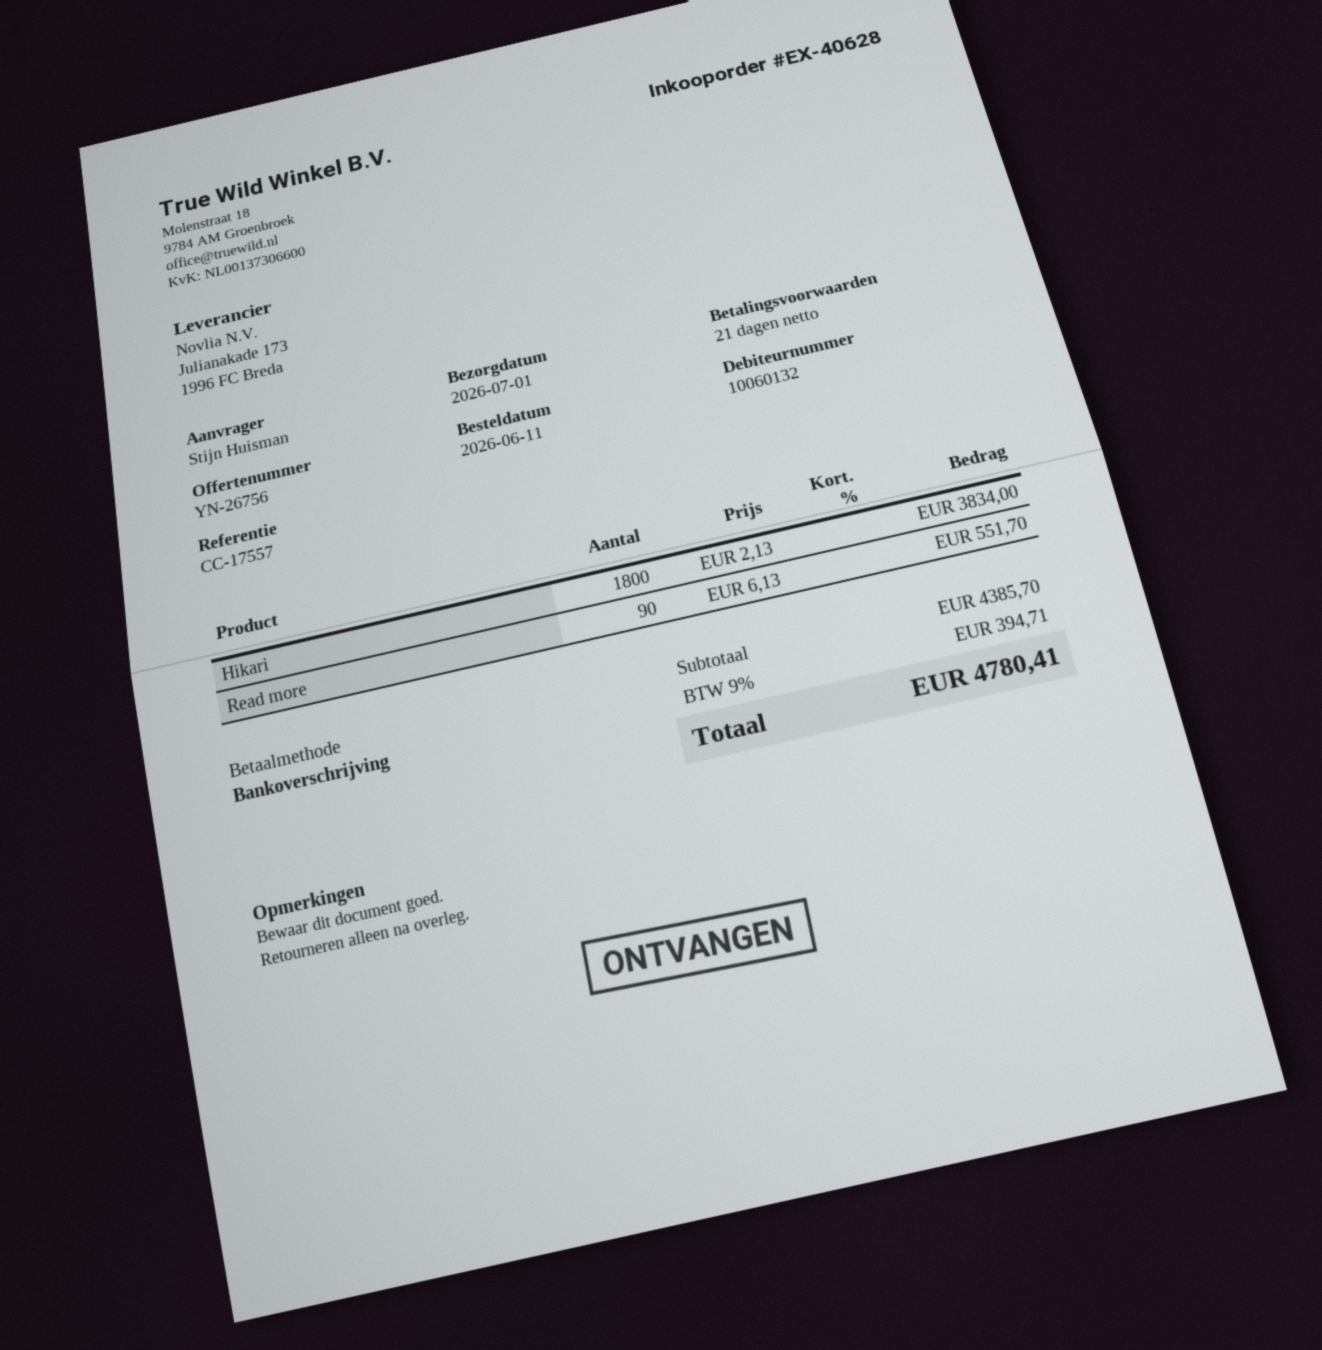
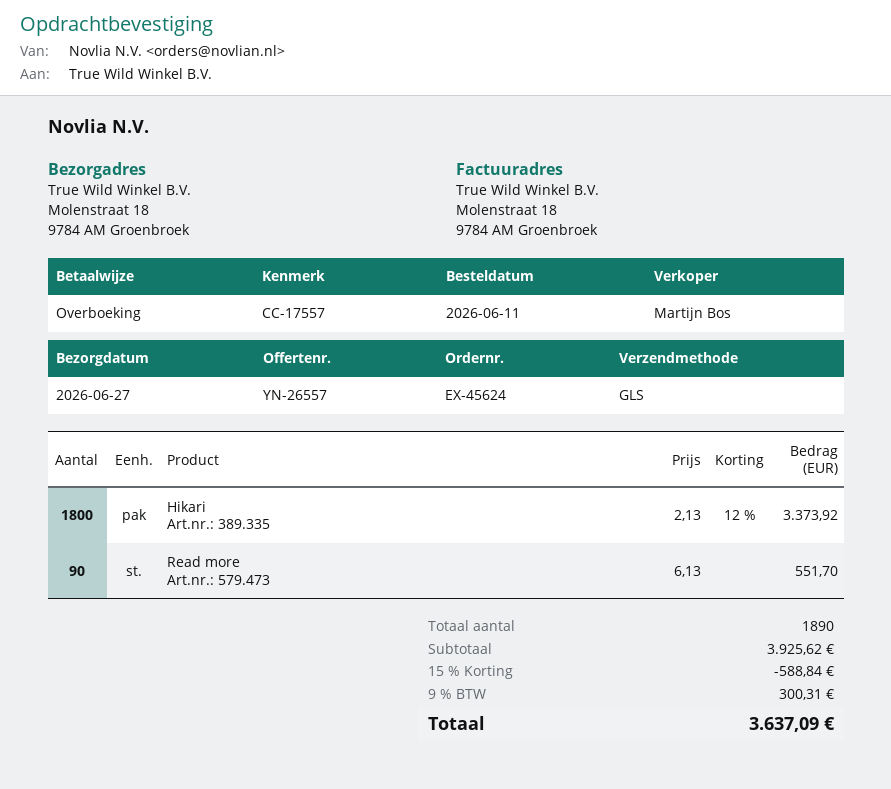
quote number: YN-26756 -> YN-26557
order number: EX-40628 -> EX-45624
delivery date: 2026-07-01 -> 2026-06-27
Hikari: 1800 x 2.13 = 3834.00 -> 1800 x 2.13 - 12% = 3373.92
subtotal: 4385.70 -> 3925.62
discount: none -> 15% = 588.84
tax: 9% = 394.71 -> 9% = 300.31
total: 4780.41 -> 3637.09

